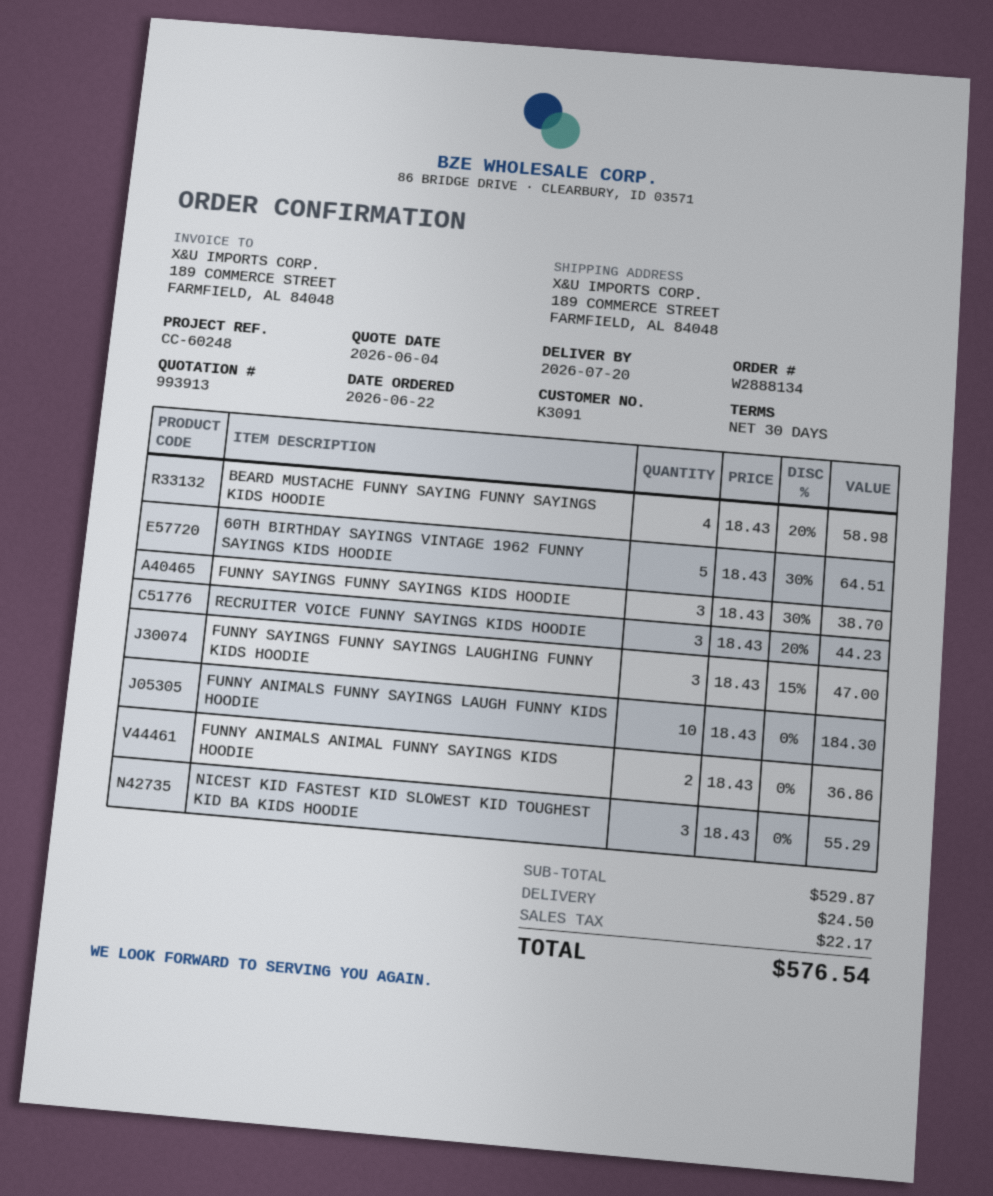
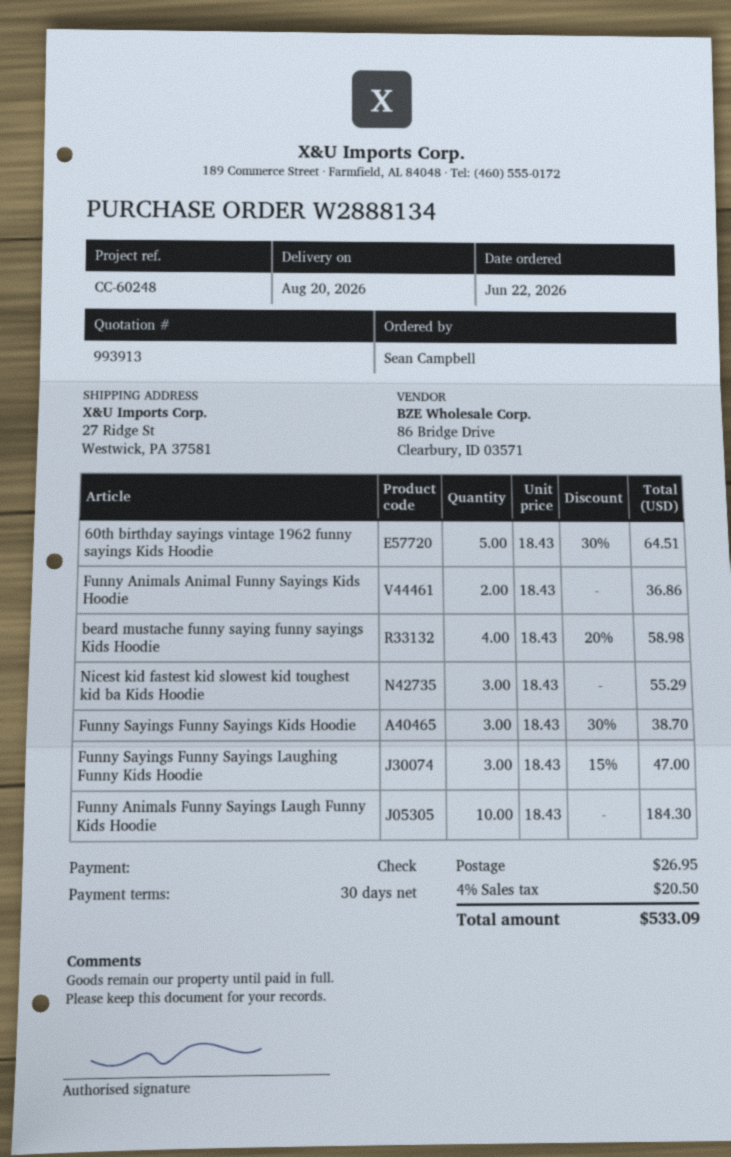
delivery date: 2026-07-20 -> 2026-08-20
ship to: 189 COMMERCE STREET, FARMFIELD, AL 84048 -> 27 Ridge St, Westwick, PA 37581
RECRUITER VOICE FUNNY SAYINGS KIDS HOODIE: 3 x 18.43 - 20% = 44.23 -> none
shipping: 24.50 -> 26.95
tax: 22.17 -> 20.50
total: 576.54 -> 533.09

